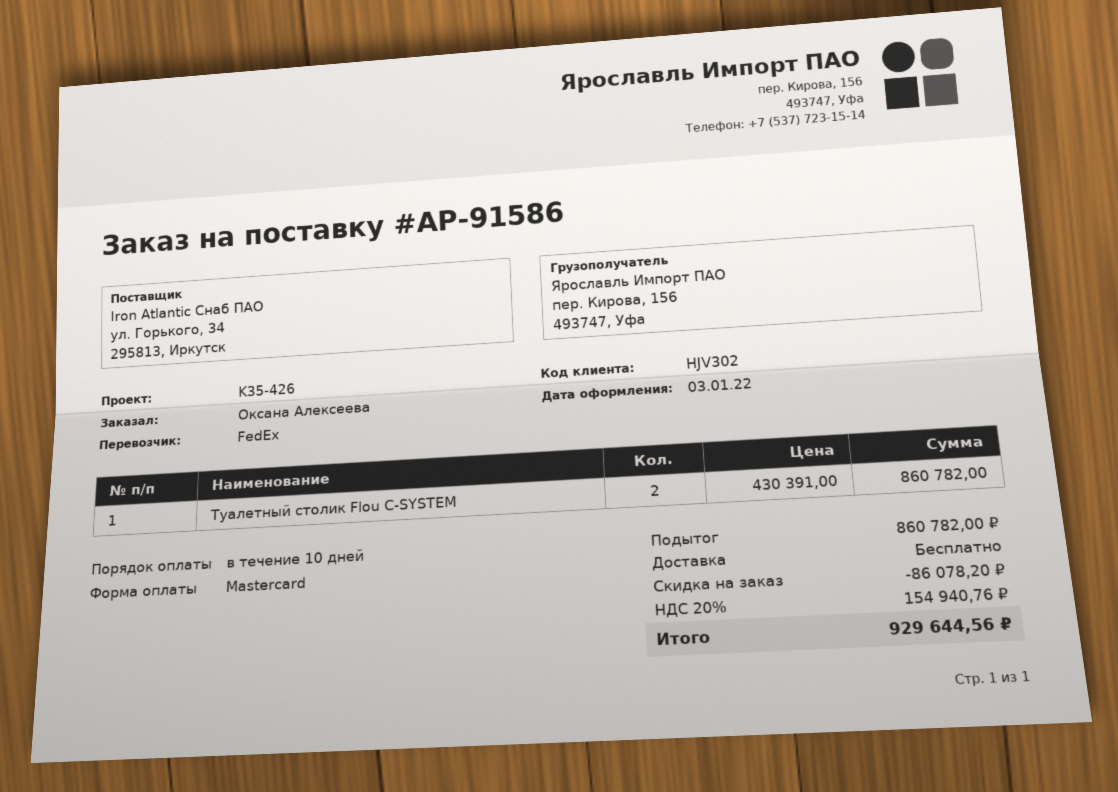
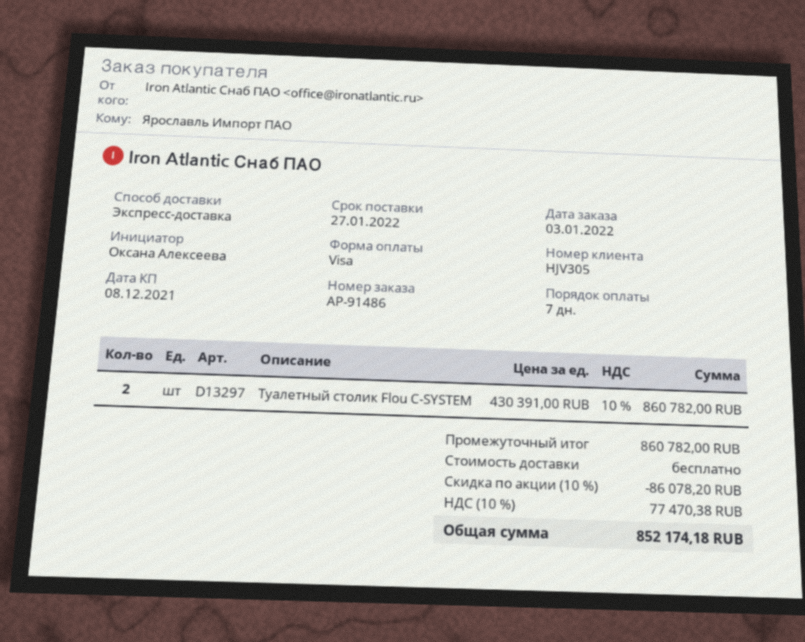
order number: AP-91586 -> AP-91486
payment terms: 10 days -> 7 days
customer number: HJV302 -> HJV305
payment method: Mastercard -> Visa
shipping method: FedEx -> express
tax: 20% = 154940.76 -> 10% = 77470.38
total: 929644.56 -> 852174.18

